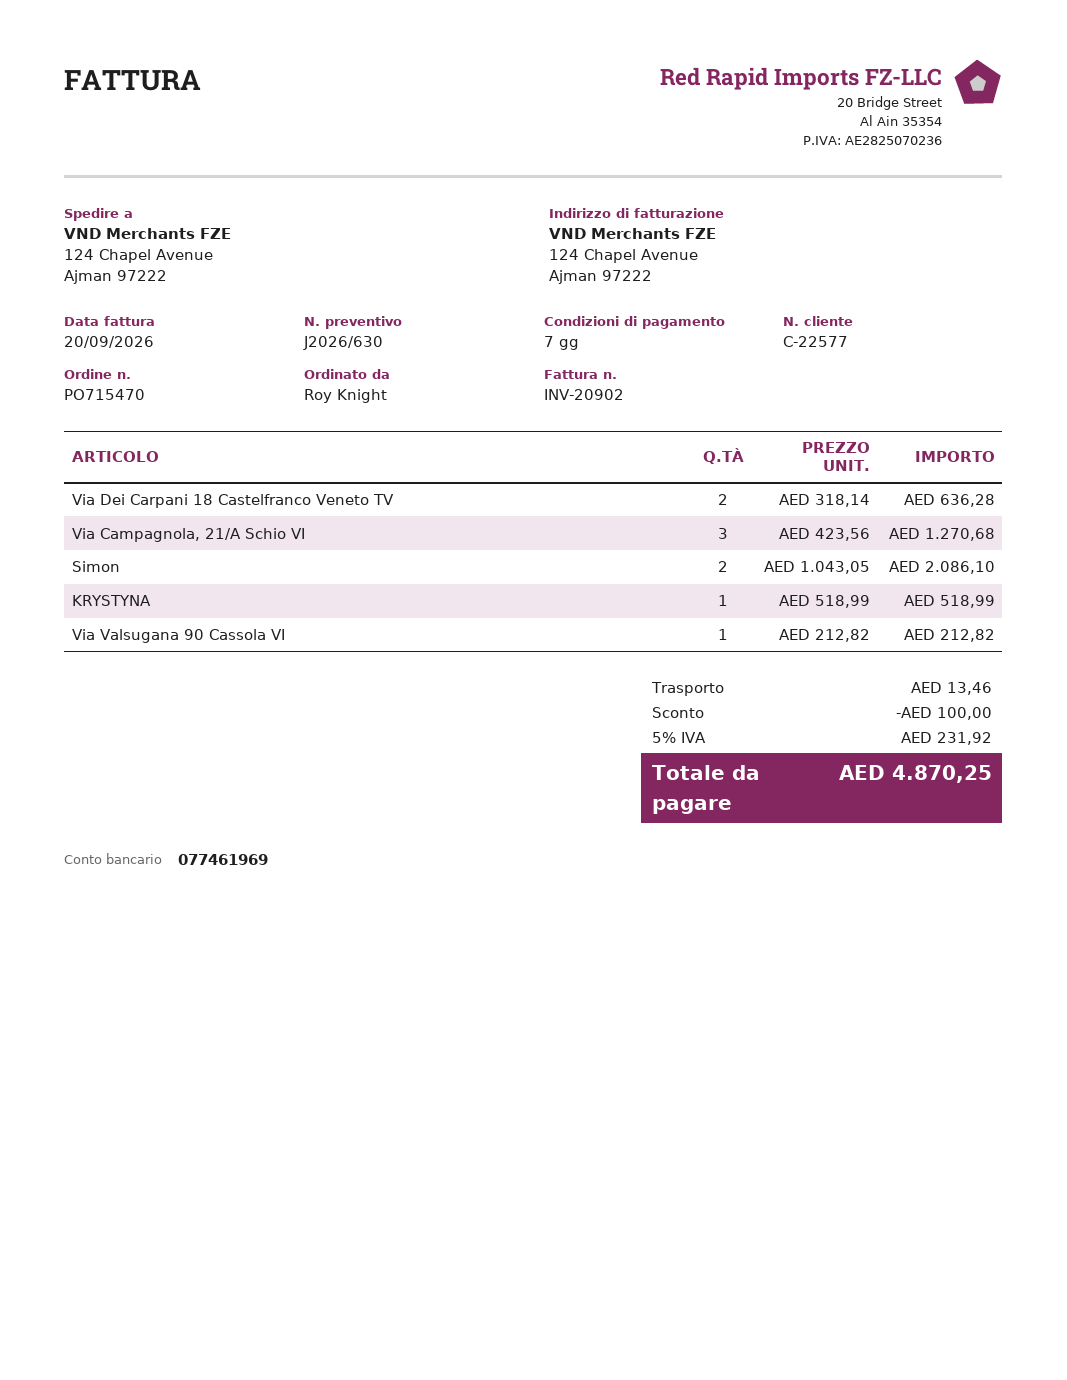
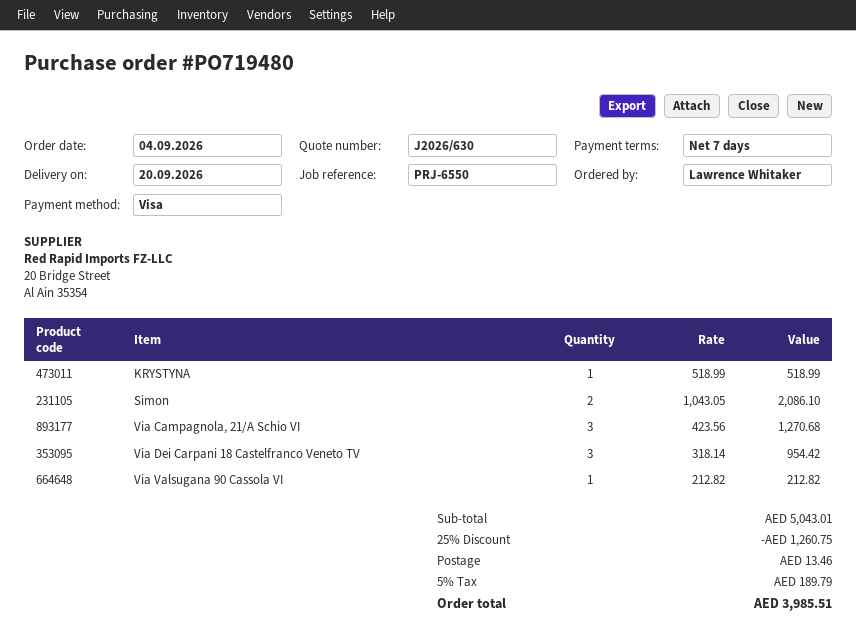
order number: PO715470 -> PO719480
ordered by: Roy Knight -> Lawrence Whitaker
Via Dei Carpani 18 Castelfranco Veneto TV: 2 x 318.14 = 636.28 -> 3 x 318.14 = 954.42
discount: 100.00 -> 1260.75
tax: 5% = 231.92 -> 5% = 189.79
total: 4870.25 -> 3985.51

